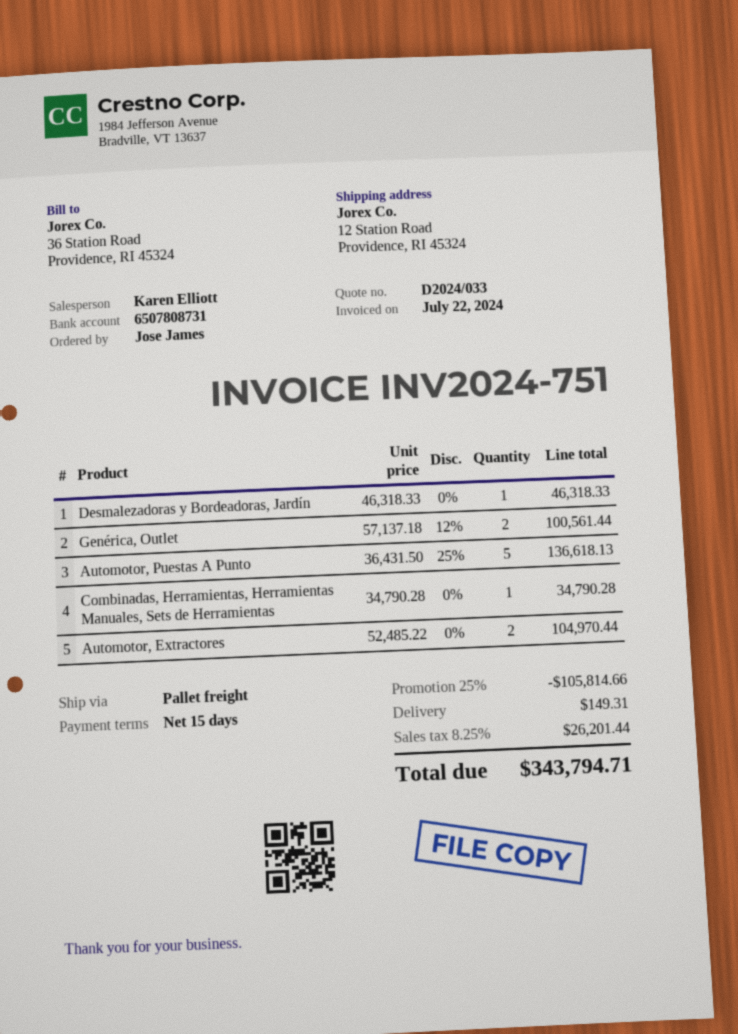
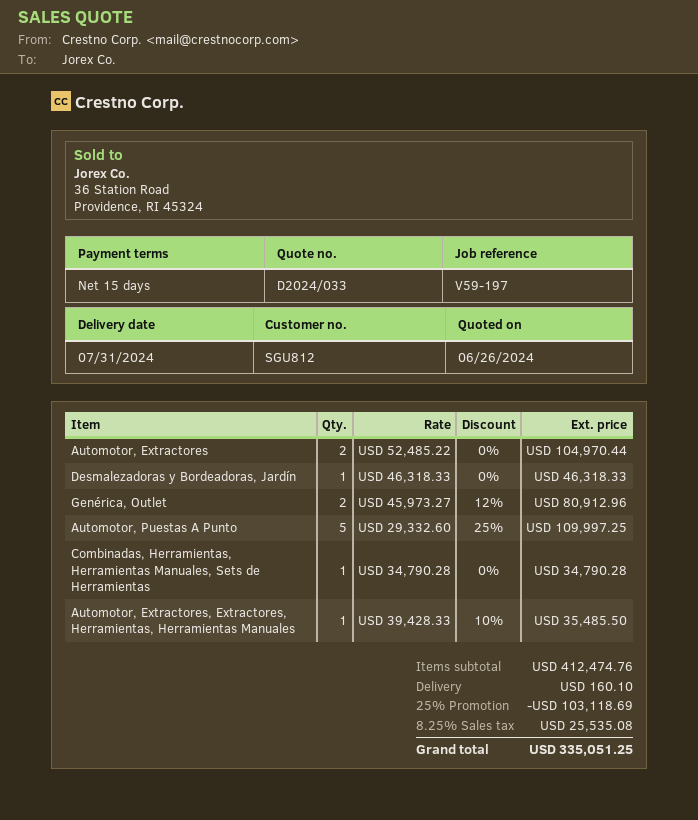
Genérica, Outlet: 2 x 57137.18 - 12% = 100561.44 -> 2 x 45973.27 - 12% = 80912.96
Automotor, Puestas A Punto: 5 x 36431.50 - 25% = 136618.13 -> 5 x 29332.60 - 25% = 109997.25
Automotor, Extractores, Extractores, Herramientas, Herramientas Manuales: none -> 1 x 39428.33 - 10% = 35485.50
discount: 25% = 105814.66 -> 25% = 103118.69
shipping: 149.31 -> 160.10
tax: 8.25% = 26201.44 -> 8.25% = 25535.08
total: 343794.71 -> 335051.25

